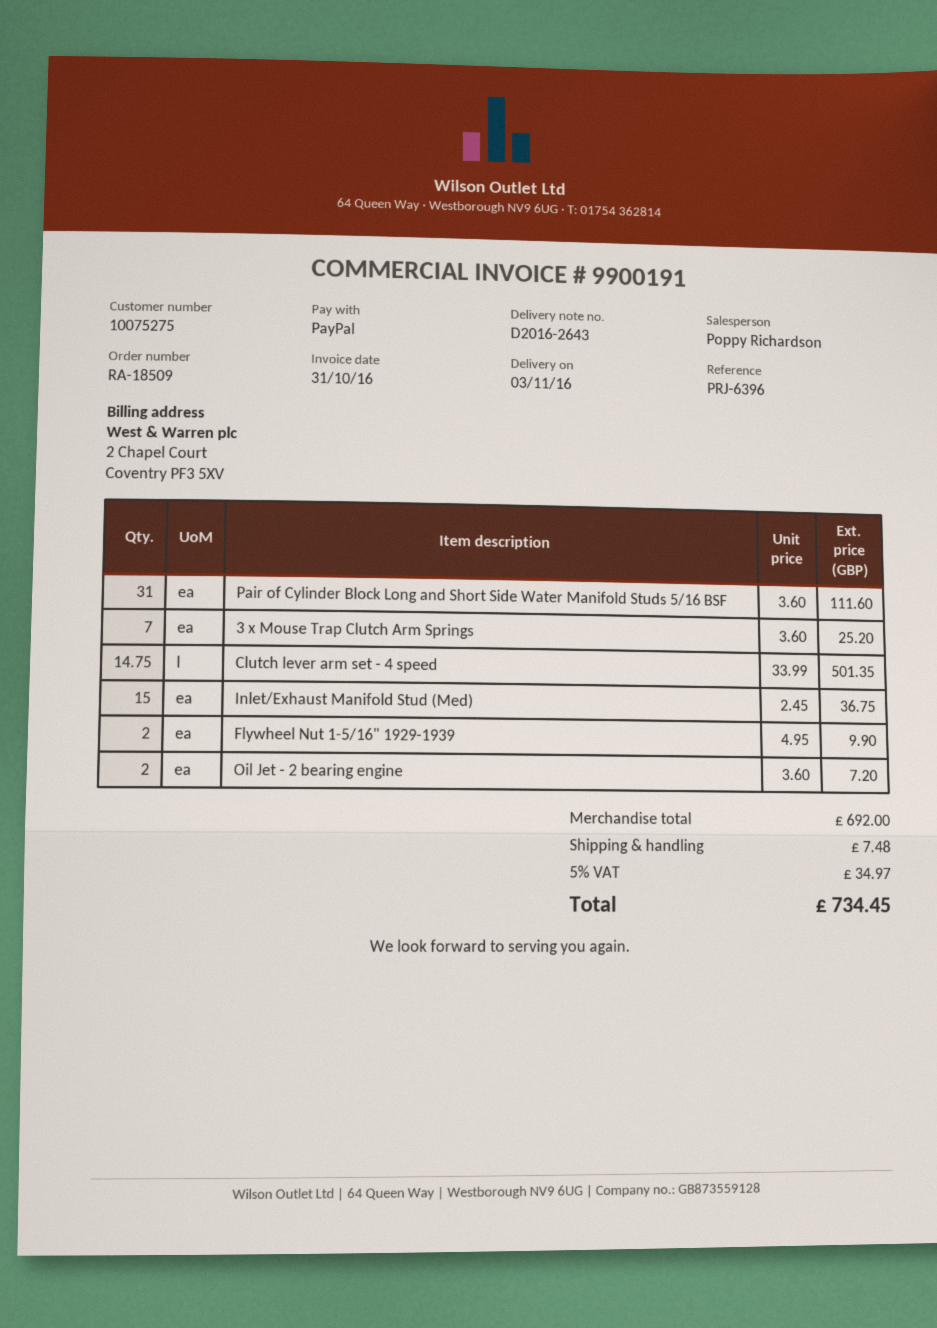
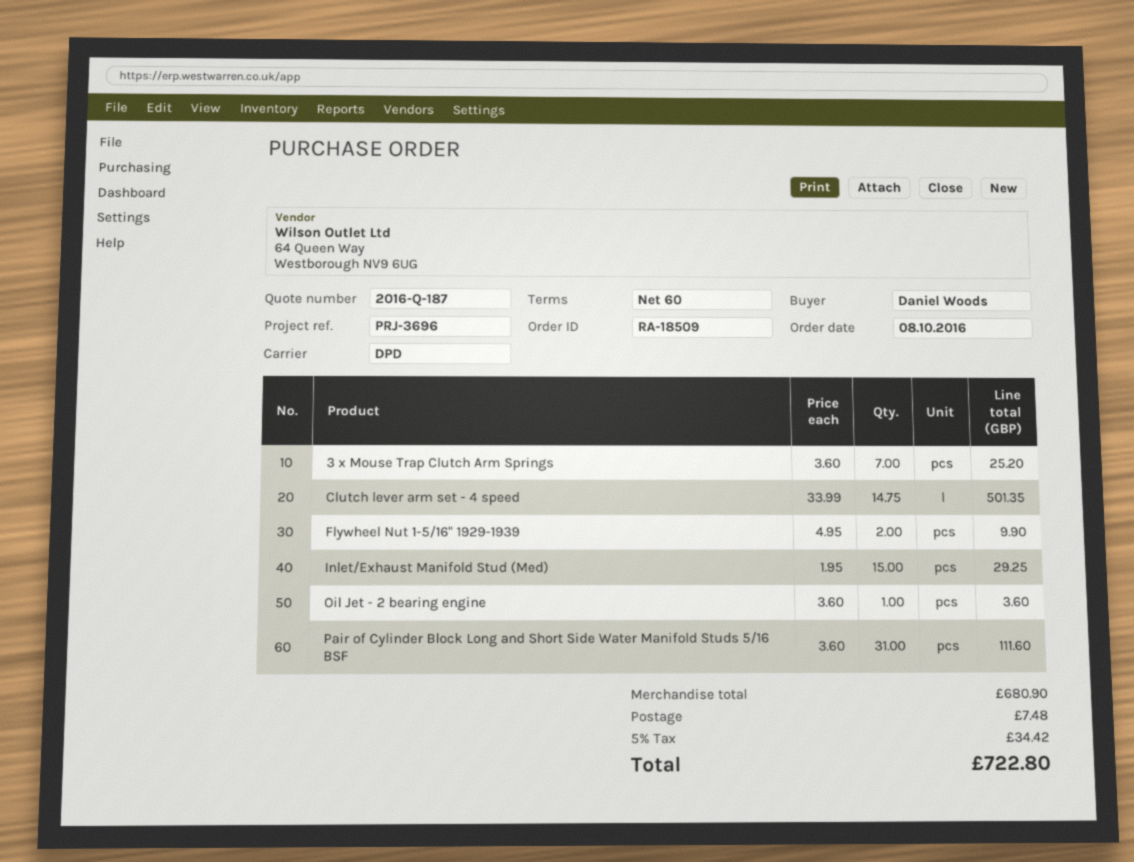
reference: PRJ-6396 -> PRJ-3696
Inlet/Exhaust Manifold Stud (Med): 15 x 2.45 = 36.75 -> 15 x 1.95 = 29.25
Oil Jet - 2 bearing engine: 2 x 3.60 = 7.20 -> 1 x 3.60 = 3.60
subtotal: 692.00 -> 680.90
tax: 5% = 34.97 -> 5% = 34.42
total: 734.45 -> 722.80

